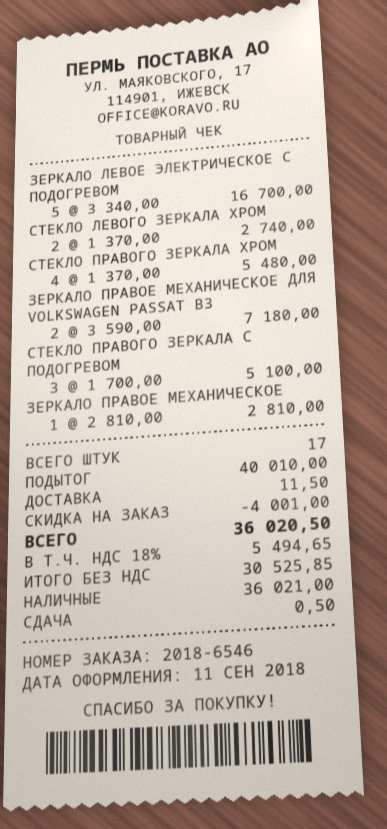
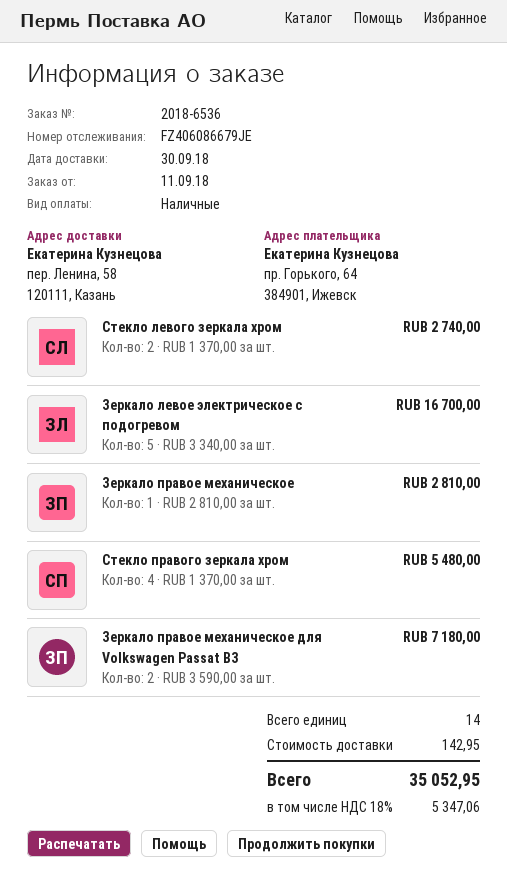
order number: 2018-6546 -> 2018-6536
СТЕКЛО ПРАВОГО ЗЕРКАЛА С ПОДОГРЕВОМ: 3 x 1700.00 = 5100.00 -> none
total quantity: 17 -> 14
discount: 4001.00 -> none
shipping: 11.50 -> 142.95
tax: 18% = 5494.65 -> 18% = 5347.06
total: 36020.50 -> 35052.95

